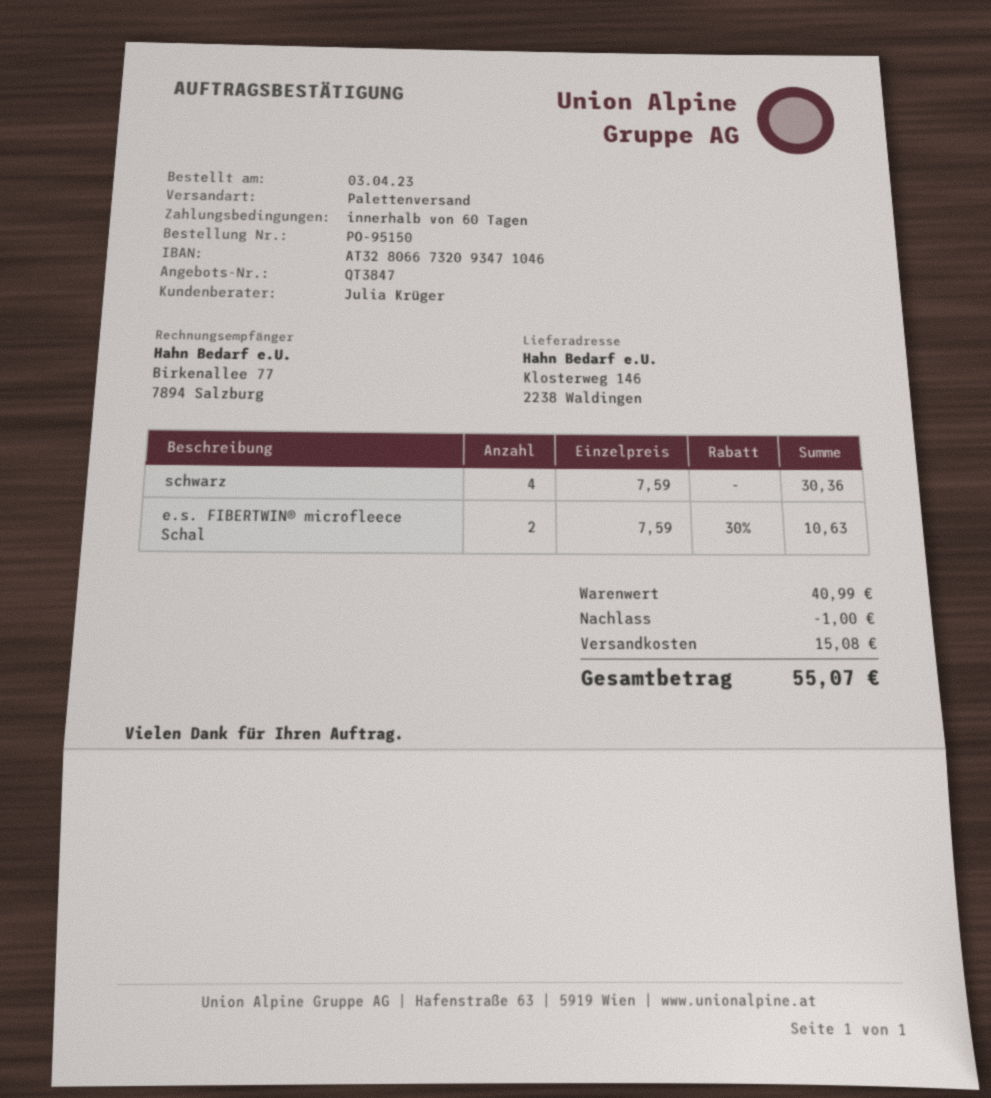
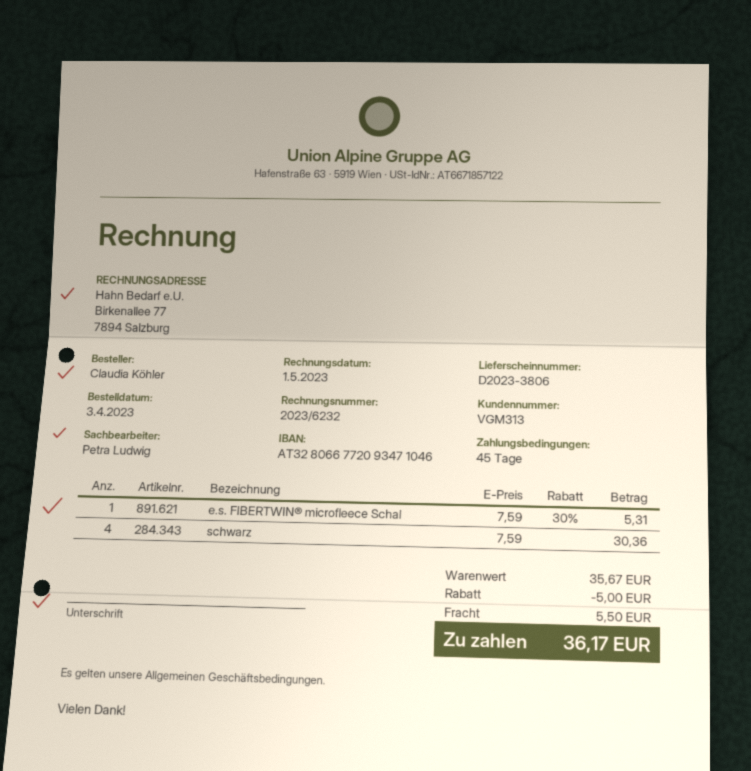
payment terms: 60 days -> 45 days
sales rep: Julia Krüger -> Petra Ludwig
bank account: AT328066732093471046 -> AT328066772093471046
e.s. FIBERTWIN® microfleece Schal: 2 x 7.59 - 30% = 10.63 -> 1 x 7.59 - 30% = 5.31
subtotal: 40.99 -> 35.67
discount: 1.00 -> 5.00
shipping: 15.08 -> 5.50
total: 55.07 -> 36.17

